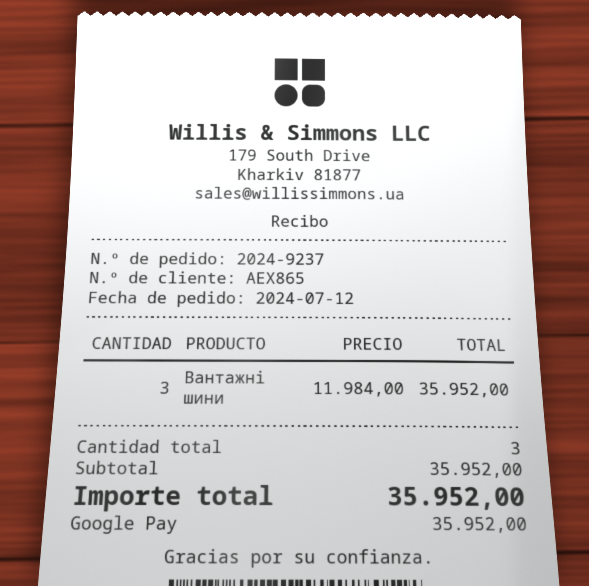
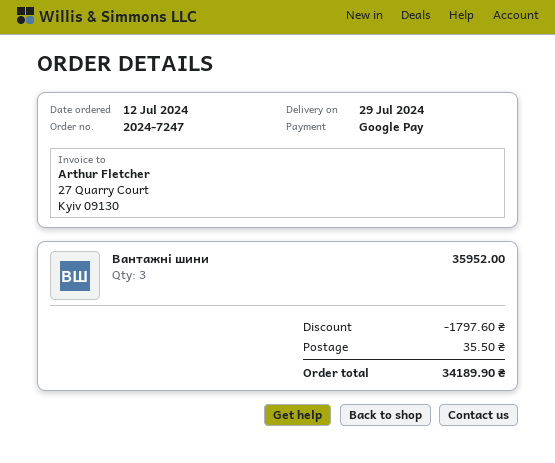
order number: 2024-9237 -> 2024-7247
discount: none -> 1797.60
shipping: none -> 35.50
total: 35952.00 -> 34189.90

